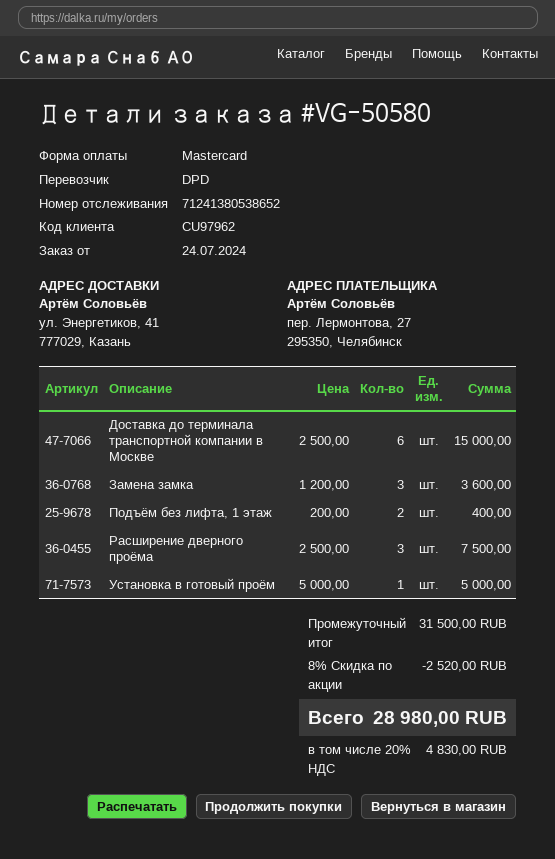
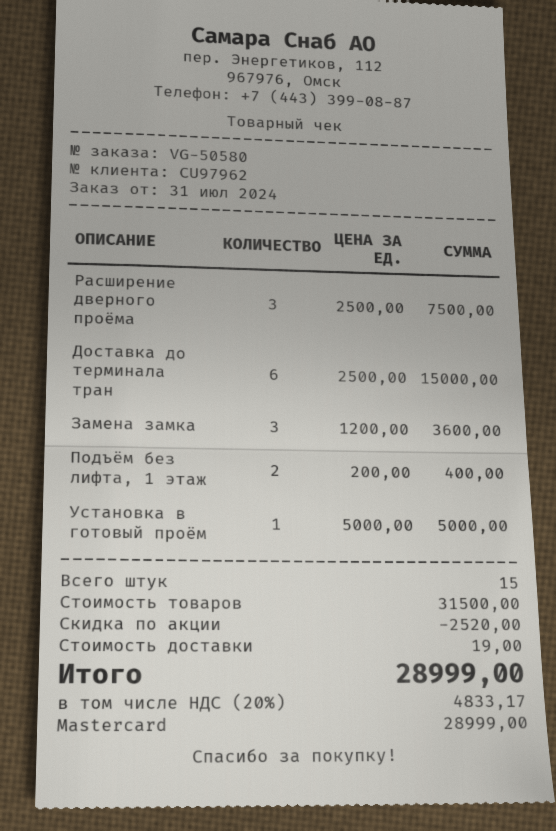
order date: 2024-07-24 -> 2024-07-31
shipping: none -> 19.00
tax: 20% = 4830.00 -> 20% = 4833.17
total: 28980.00 -> 28999.00

